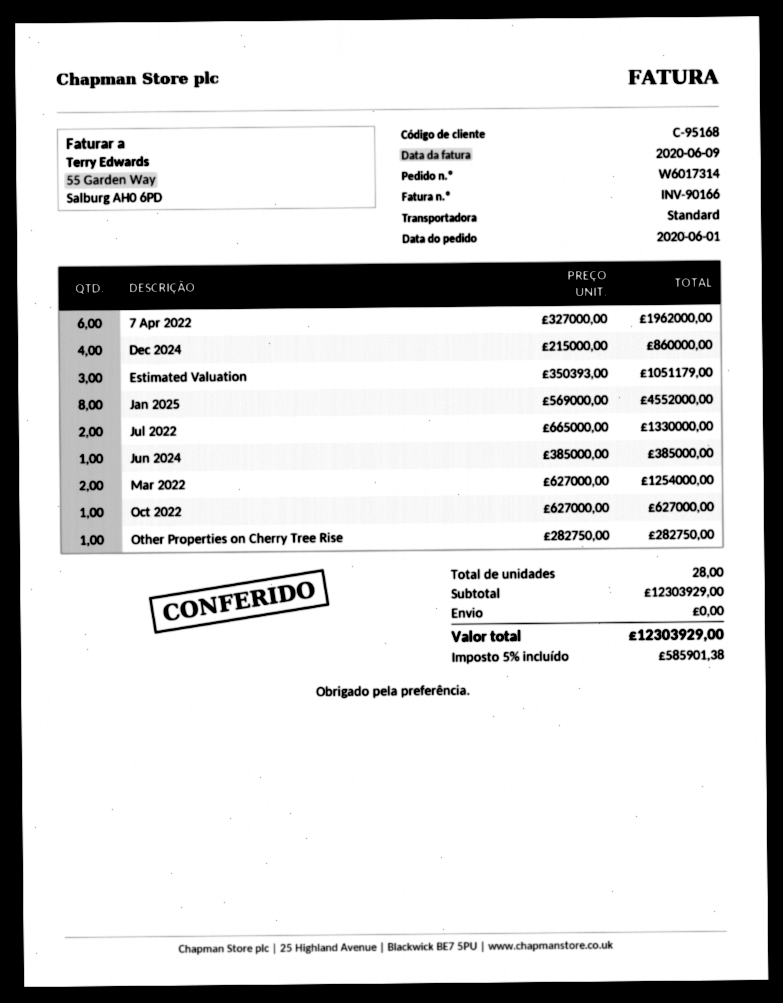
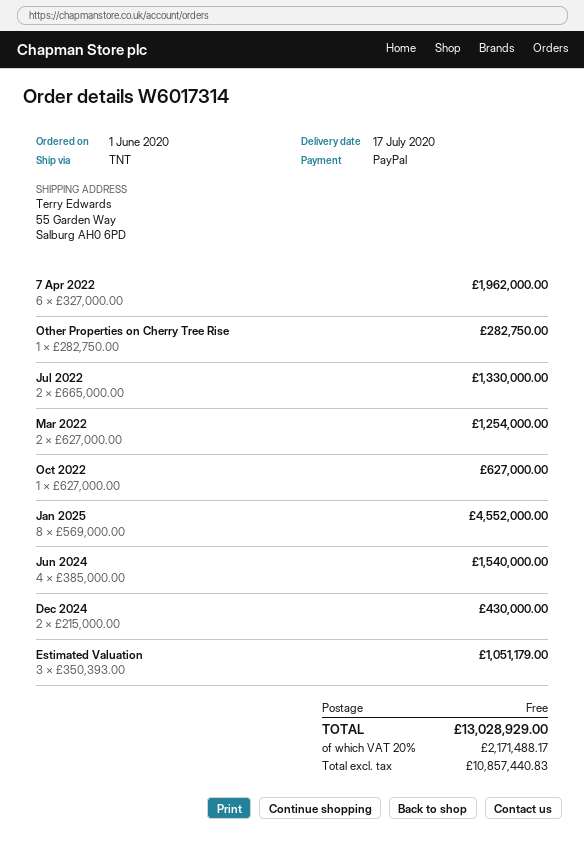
shipping method: standard -> TNT
Dec 2024: 4 x 215000.00 = 860000.00 -> 2 x 215000.00 = 430000.00
Jun 2024: 1 x 385000.00 = 385000.00 -> 4 x 385000.00 = 1540000.00
tax: 5% = 585901.38 -> 20% = 2171488.17
total: 12303929.00 -> 13028929.00

